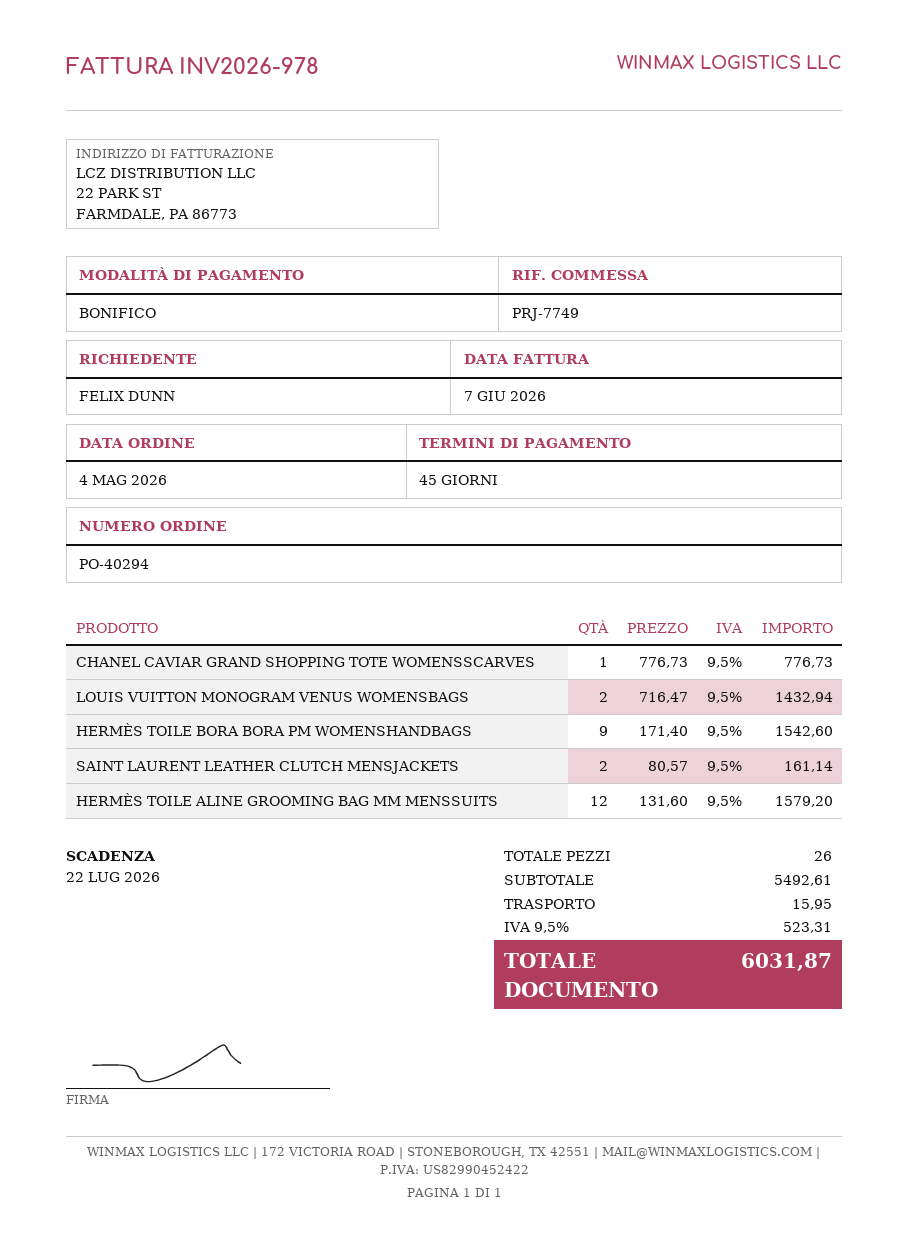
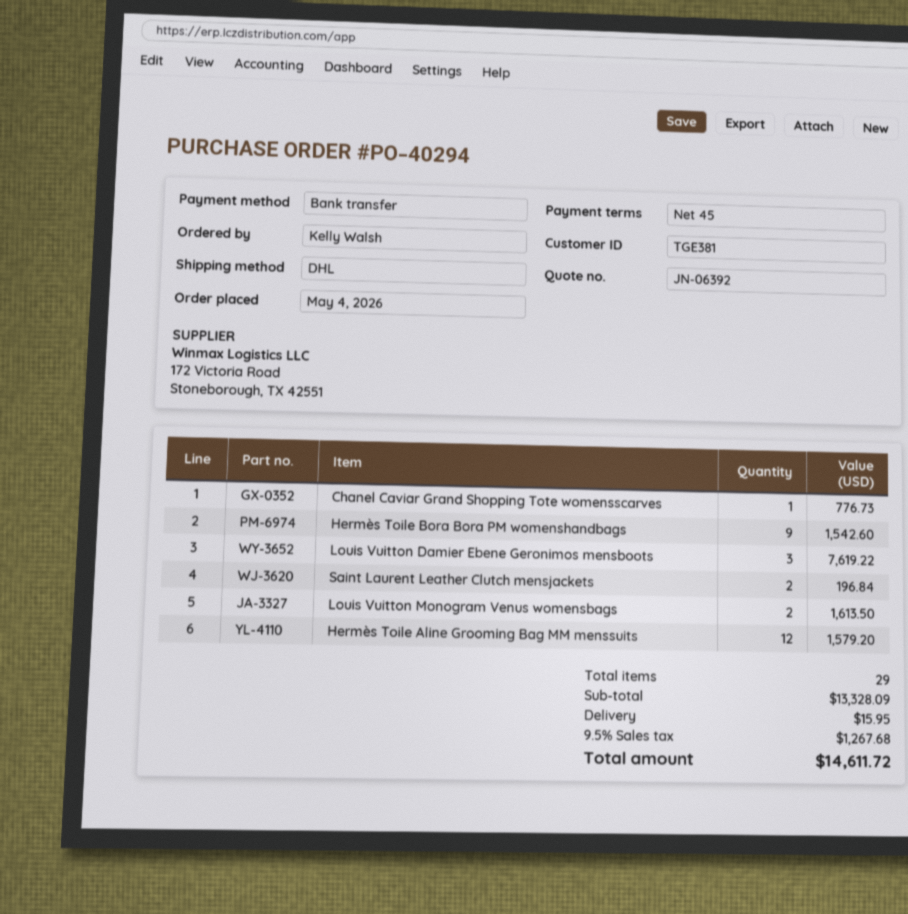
ordered by: FELIX DUNN -> Kelly Walsh
LOUIS VUITTON MONOGRAM VENUS WOMENSBAGS: 2 for 1432.94 -> 2 for 1613.50
SAINT LAURENT LEATHER CLUTCH MENSJACKETS: 2 for 161.14 -> 2 for 196.84
Louis Vuitton Damier Ebene Geronimos mensboots: none -> 3 for 7619.22
total quantity: 26 -> 29
subtotal: 5492.61 -> 13328.09
tax: 9.5% = 523.31 -> 9.5% = 1267.68
total: 6031.87 -> 14611.72

